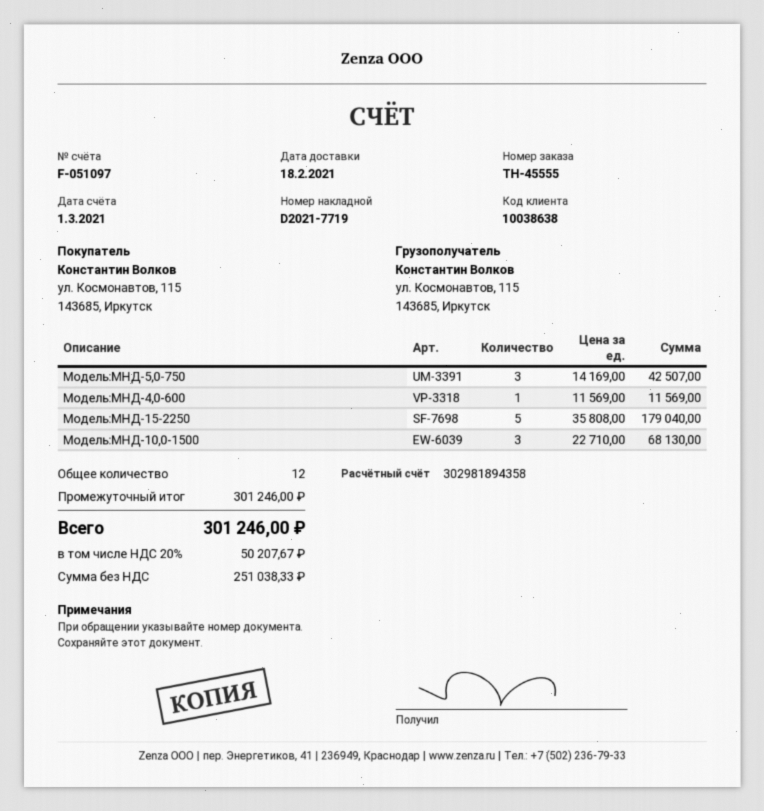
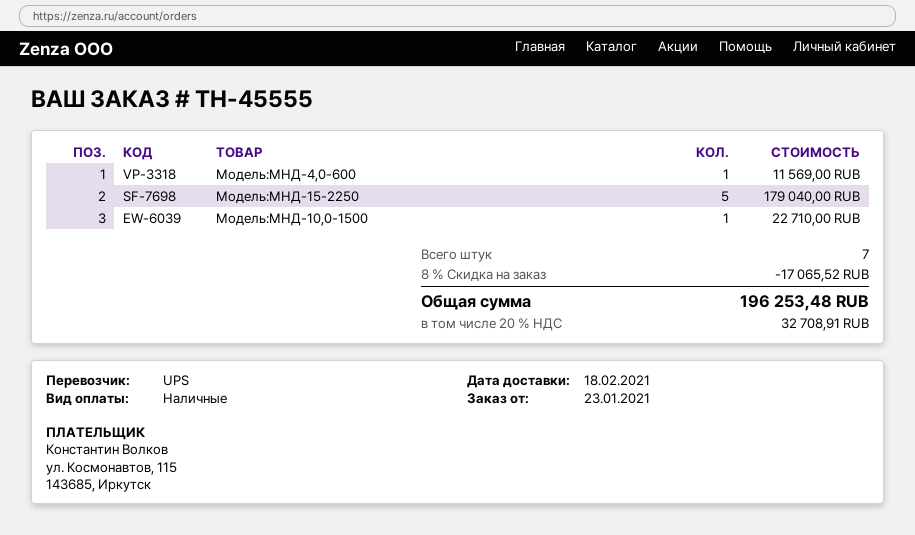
Модель:МНД-5,0-750: 3 for 42507.00 -> none
Модель:МНД-10,0-1500: 3 for 68130.00 -> 1 for 22710.00
total quantity: 12 -> 7
discount: none -> 8% = 17065.52
tax: 20% = 50207.67 -> 20% = 32708.91
total: 301246.00 -> 196253.48

